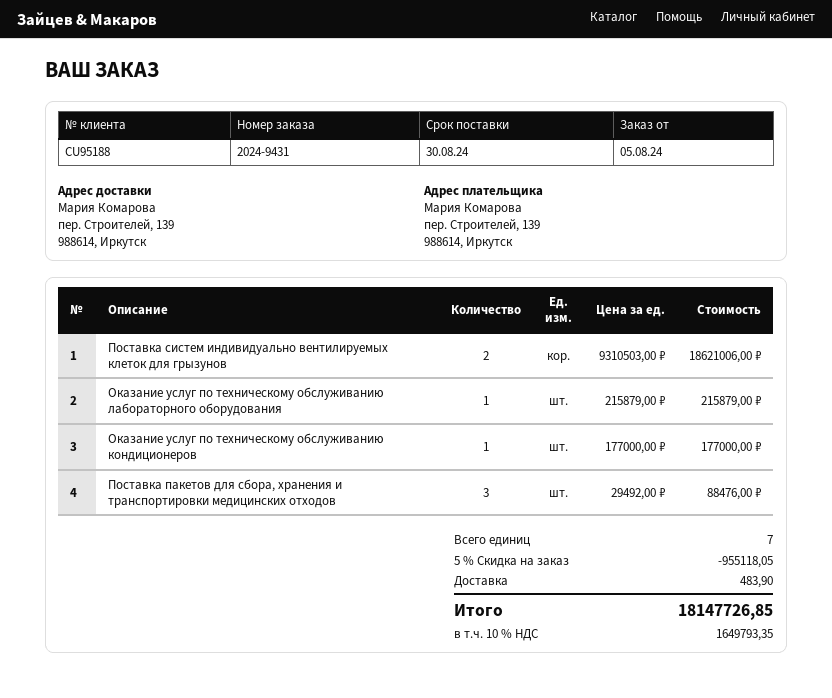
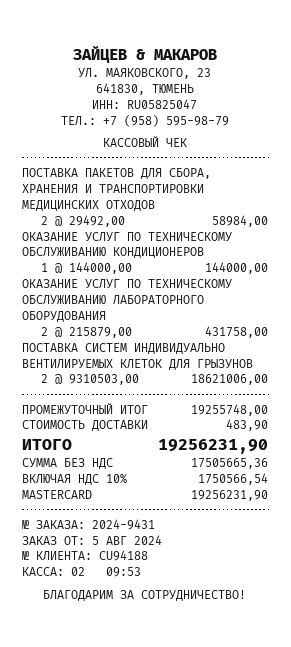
customer number: CU95188 -> CU94188
Оказание услуг по техническому обслуживанию лабораторного оборудования: 1 x 215879.00 = 215879.00 -> 2 x 215879.00 = 431758.00
Оказание услуг по техническому обслуживанию кондиционеров: 1 x 177000.00 = 177000.00 -> 1 x 144000.00 = 144000.00
Поставка пакетов для сбора, хранения и транспортировки медицинских отходов: 3 x 29492.00 = 88476.00 -> 2 x 29492.00 = 58984.00
discount: 5% = 955118.05 -> none
tax: 10% = 1649793.35 -> 10% = 1750566.54
total: 18147726.85 -> 19256231.90

